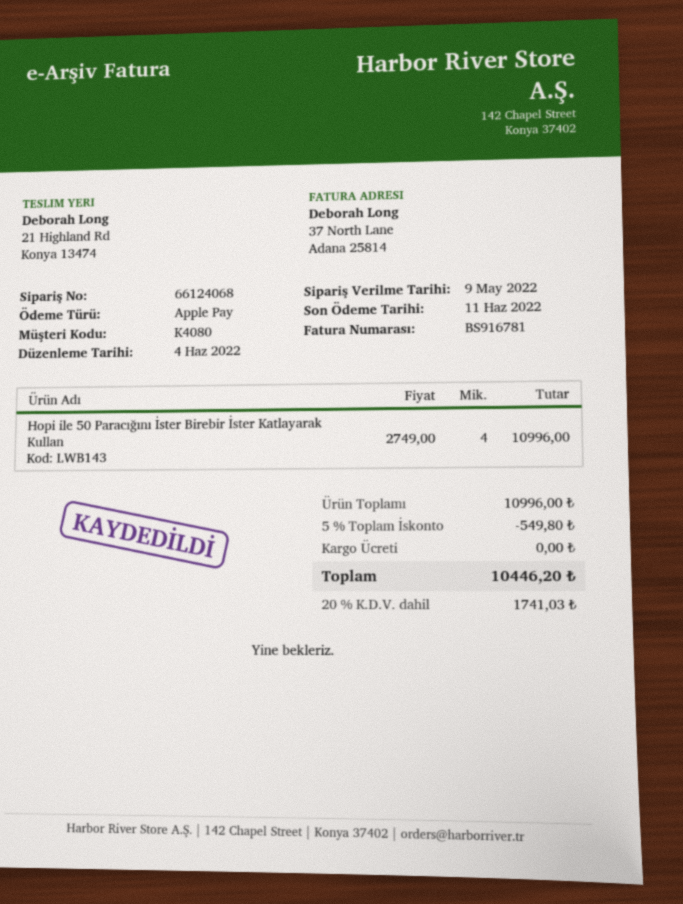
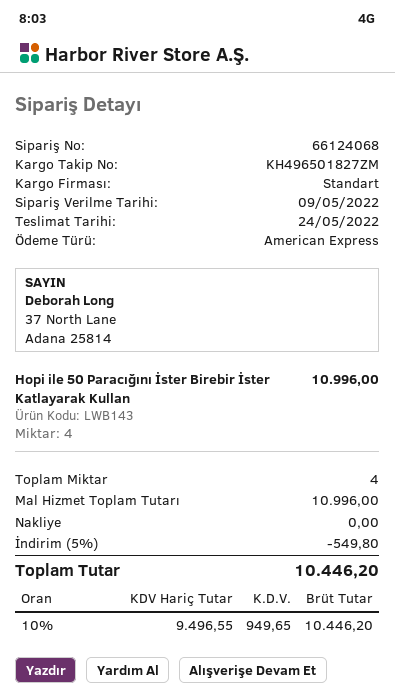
payment method: Apple Pay -> American Express
tax: 20% = 1741.03 -> 10% = 949.65

